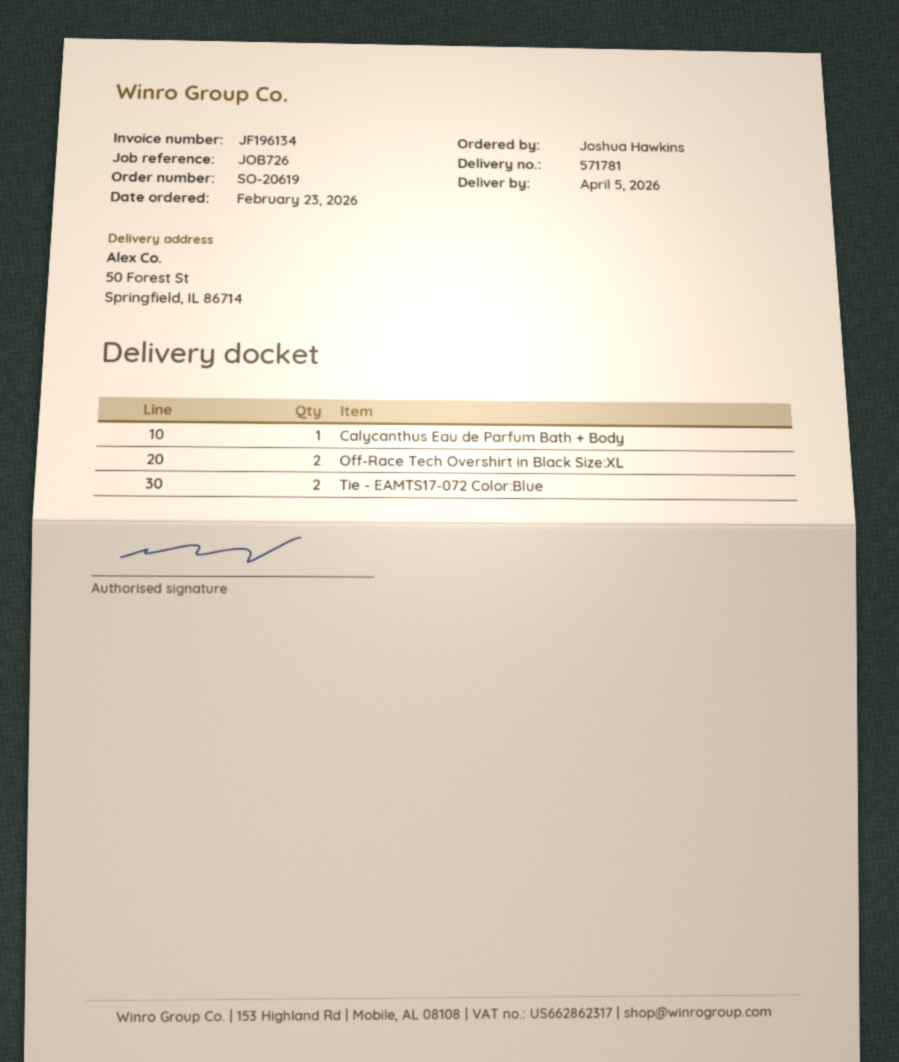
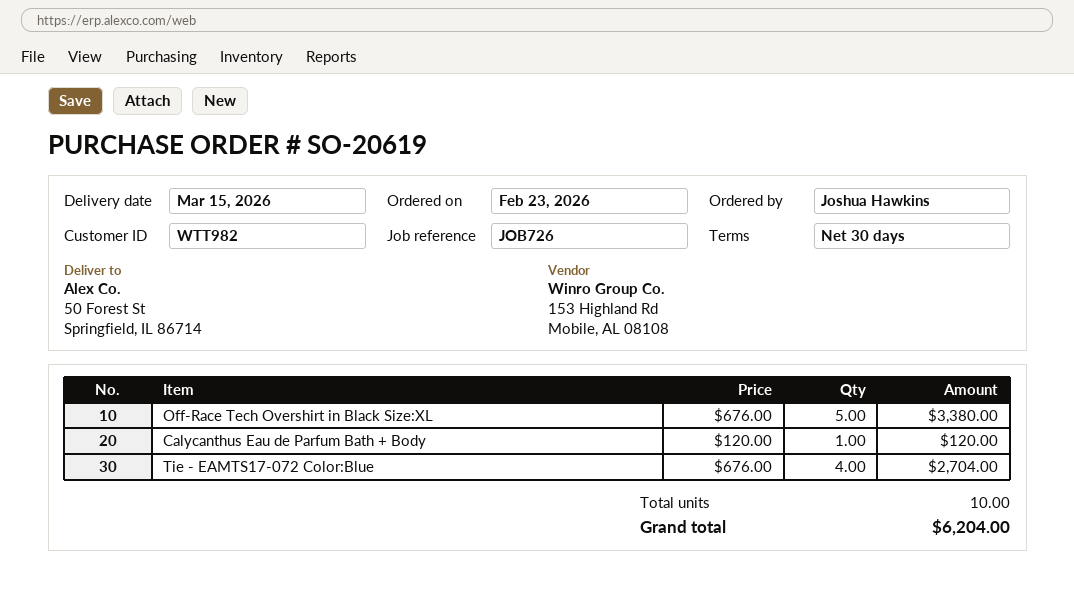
delivery date: 2026-04-05 -> 2026-03-15
Off-Race Tech Overshirt in Black Size:XL: 2 -> 5
Tie - EAMTS17-072 Color:Blue: 2 -> 4

